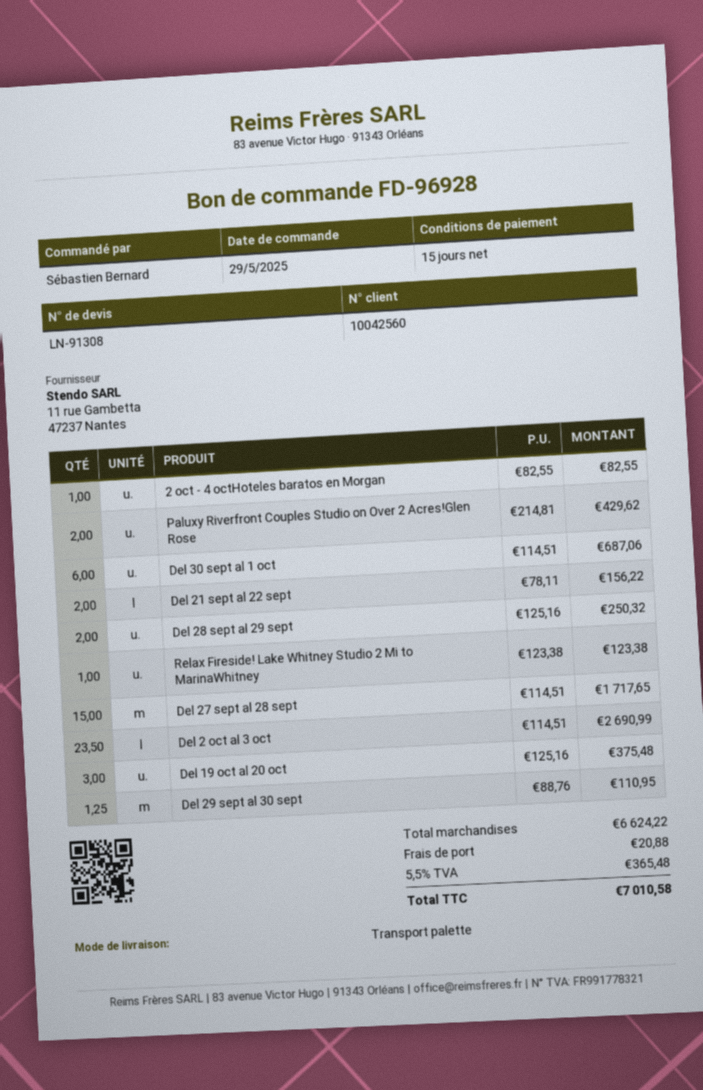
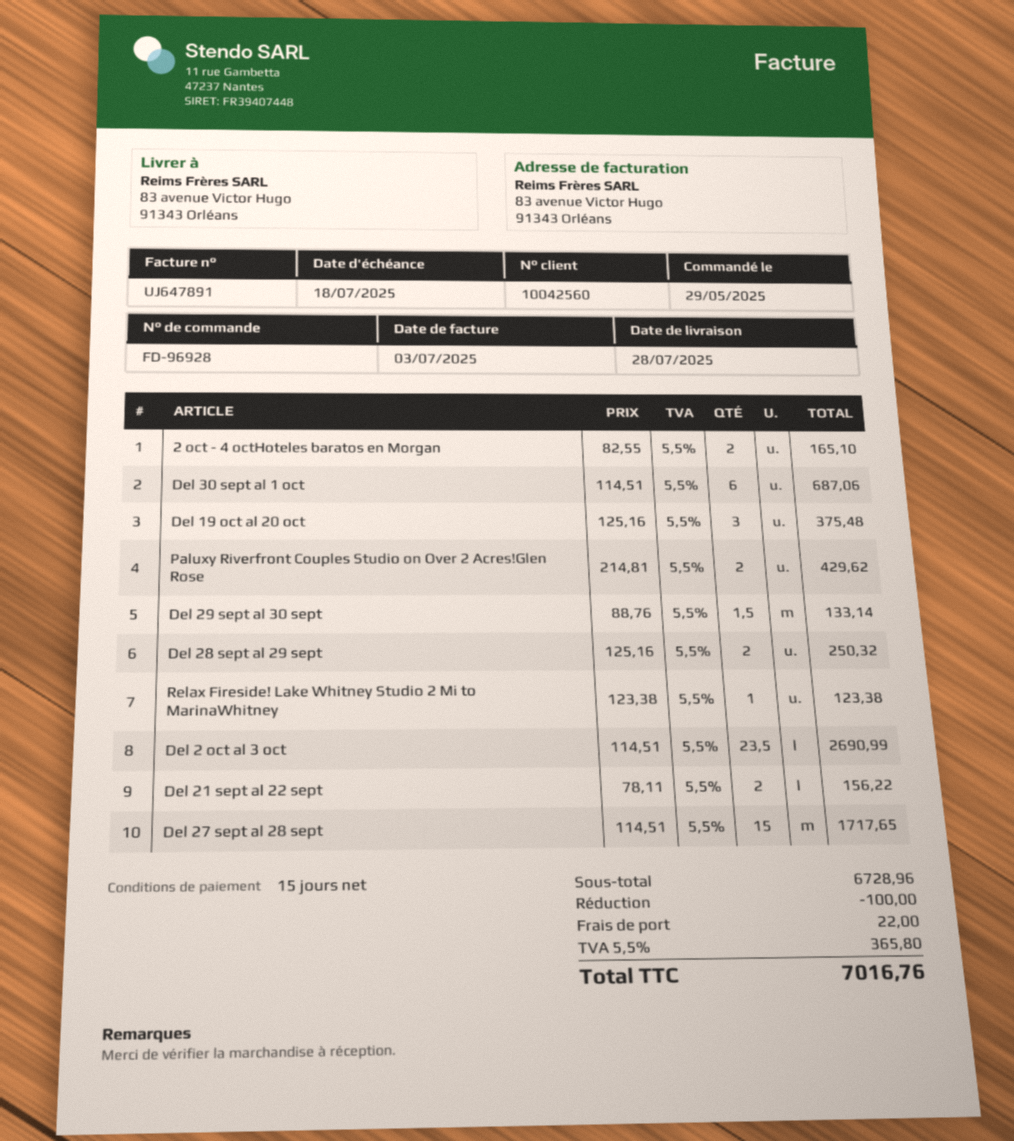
2 oct - 4 octHoteles baratos en Morgan: 1 x 82.55 = 82.55 -> 2 x 82.55 = 165.10
Del 29 sept al 30 sept: 1.25 x 88.76 = 110.95 -> 1.5 x 88.76 = 133.14
subtotal: 6624.22 -> 6728.96
discount: none -> 100.00
shipping: 20.88 -> 22.00
tax: 5.5% = 365.48 -> 5.5% = 365.80
total: 7010.58 -> 7016.76

